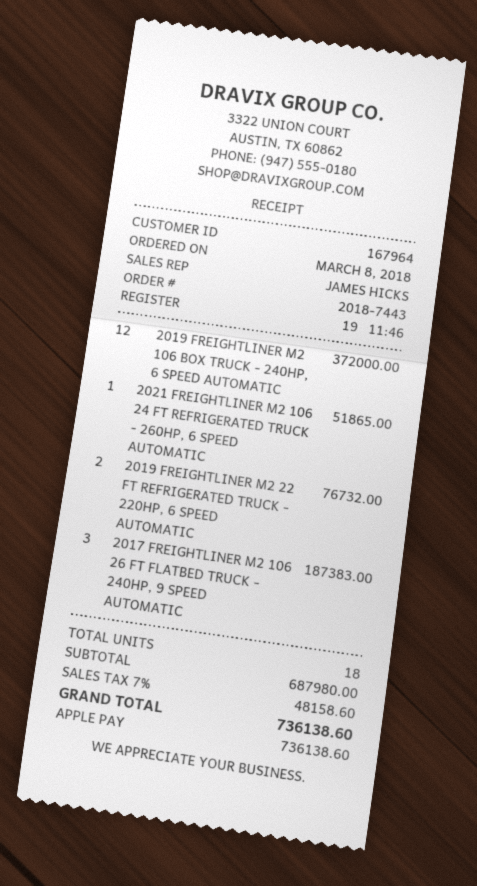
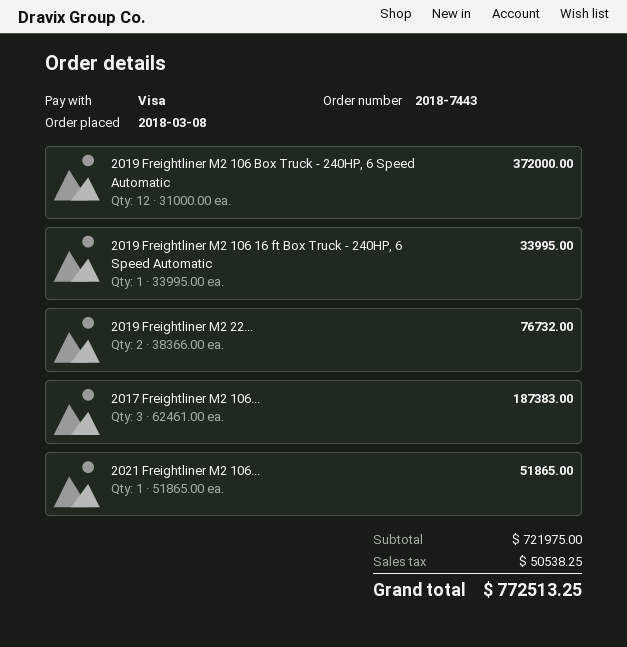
payment method: Apple Pay -> Visa
2019 Freightliner M2 106 16 ft Box Truck - 240HP, 6 Speed Automatic: none -> 1 for 33995.00
subtotal: 687980.00 -> 721975.00
tax: 48158.60 -> 50538.25
total: 736138.60 -> 772513.25

